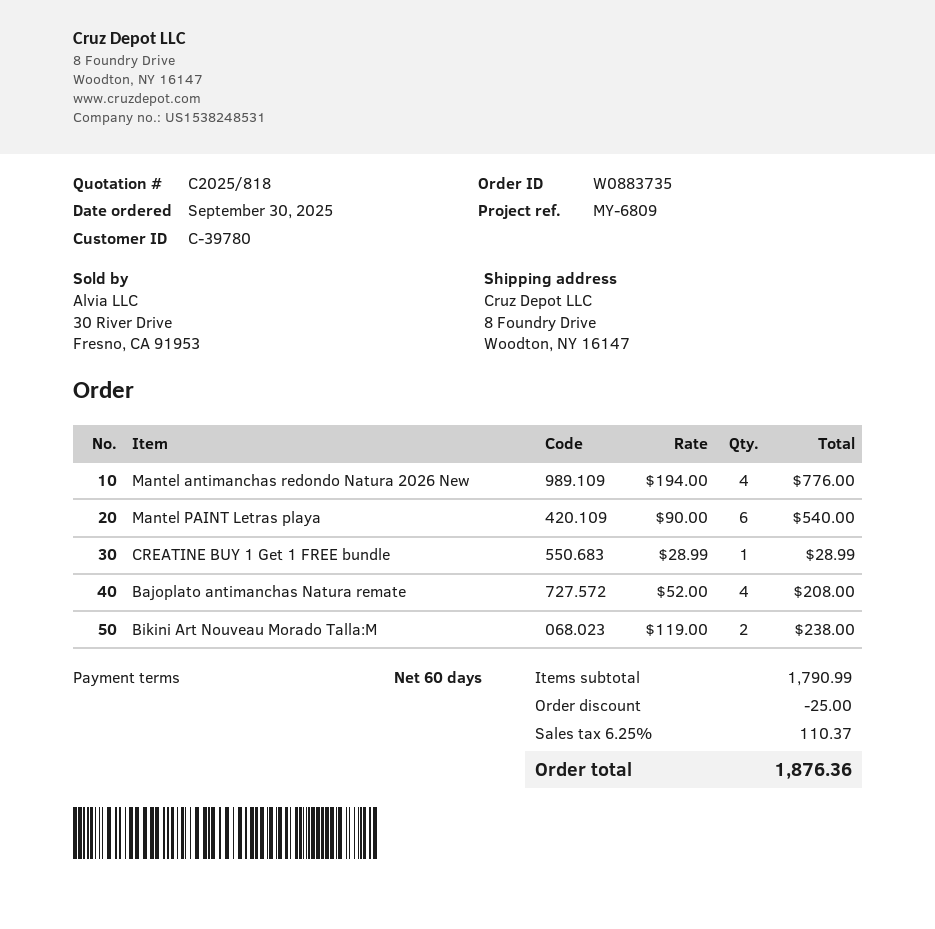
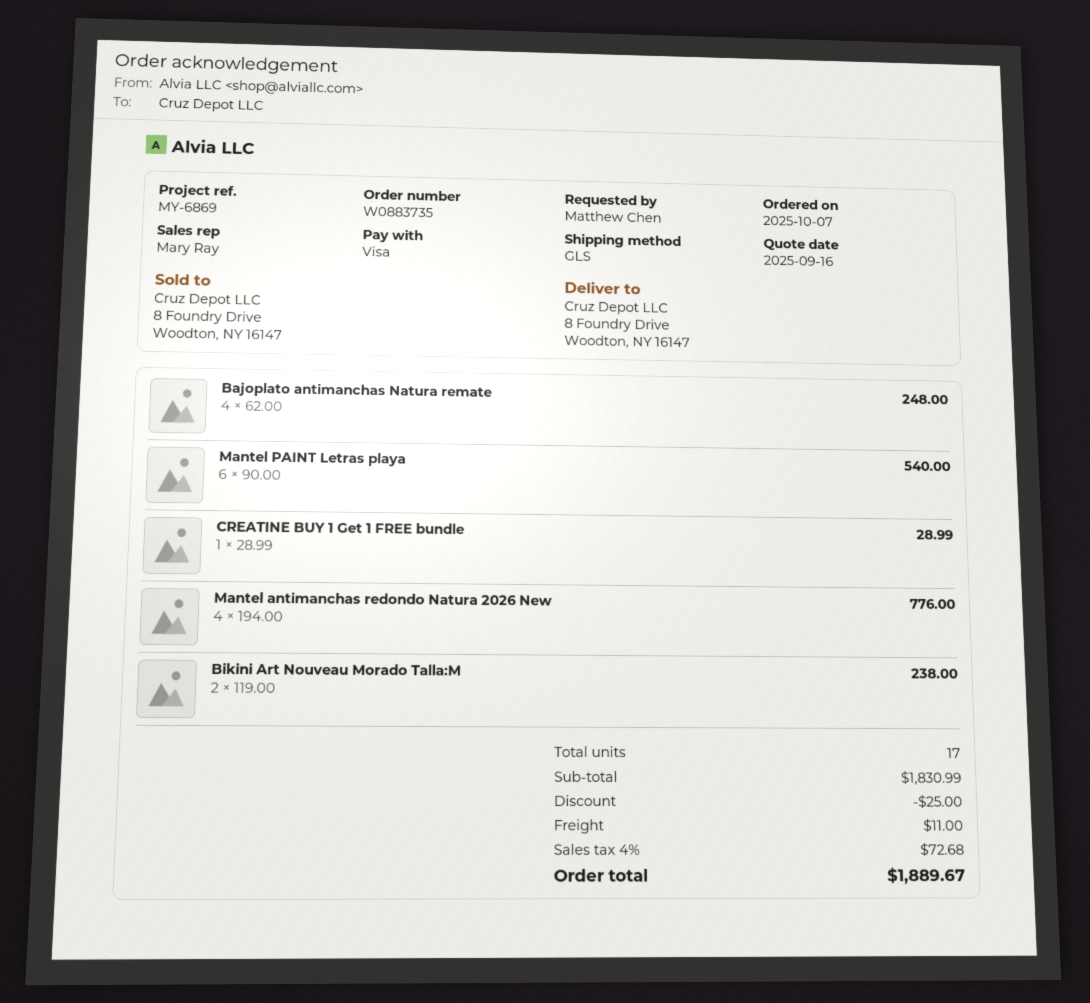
order date: 2025-09-30 -> 2025-10-07
reference: MY-6809 -> MY-6869
Bajoplato antimanchas Natura remate: 4 x 52.00 = 208.00 -> 4 x 62.00 = 248.00
subtotal: 1790.99 -> 1830.99
shipping: none -> 11.00
tax: 6.25% = 110.37 -> 4% = 72.68
total: 1876.36 -> 1889.67

